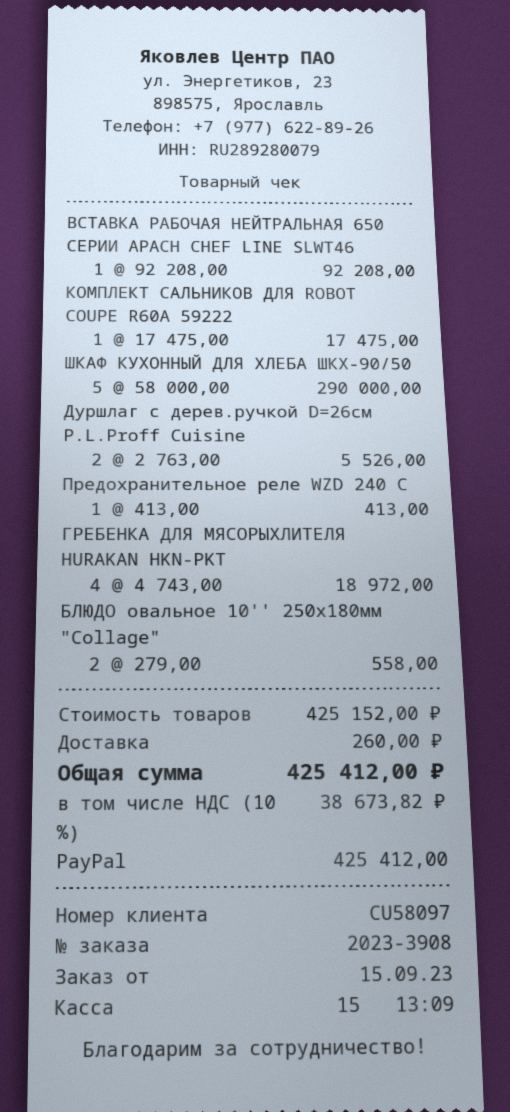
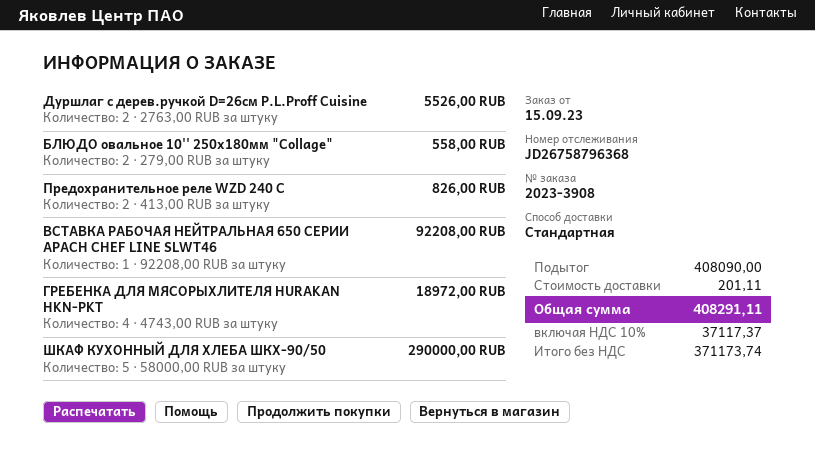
КОМПЛЕКТ САЛЬНИКОВ ДЛЯ ROBOT COUPE R60A 59222: 1 x 17475.00 = 17475.00 -> none
Предохранительное реле WZD 240 C: 1 x 413.00 = 413.00 -> 2 x 413.00 = 826.00
subtotal: 425152.00 -> 408090.00
shipping: 260.00 -> 201.11
tax: 10% = 38673.82 -> 10% = 37117.37
total: 425412.00 -> 408291.11

